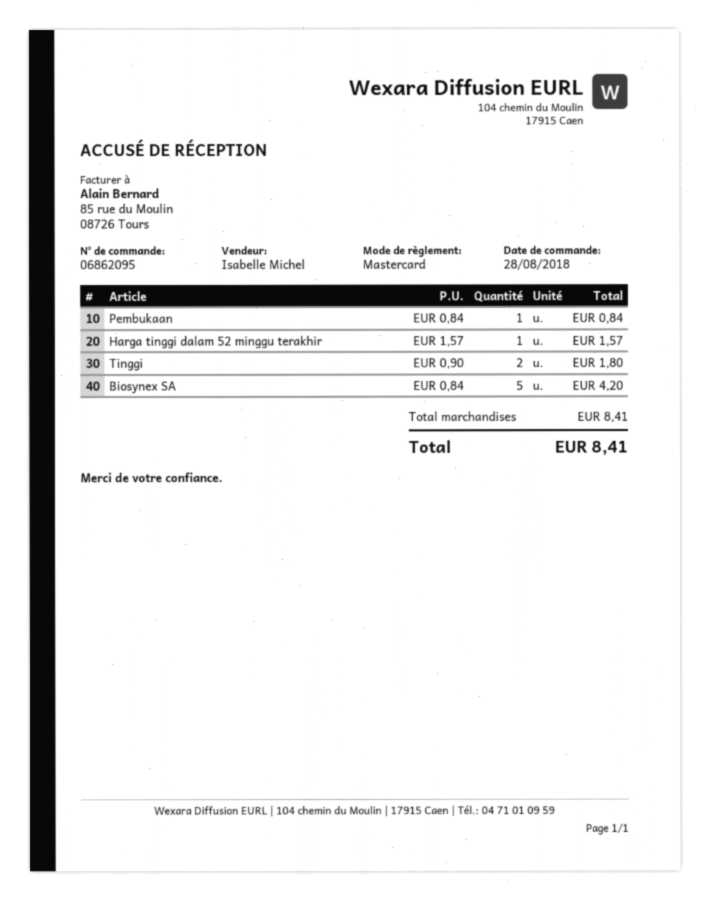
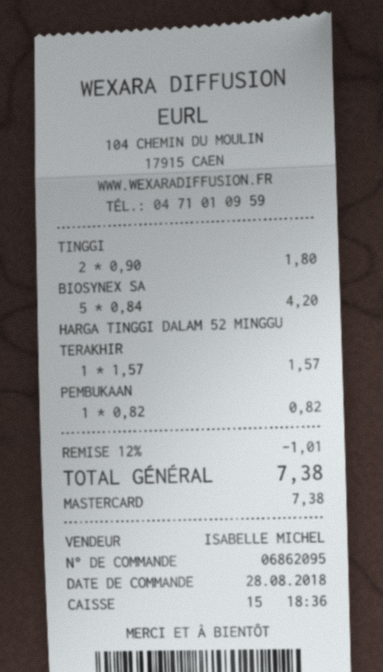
Pembukaan: 1 x 0.84 = 0.84 -> 1 x 0.82 = 0.82
discount: none -> 12% = 1.01
total: 8.41 -> 7.38

